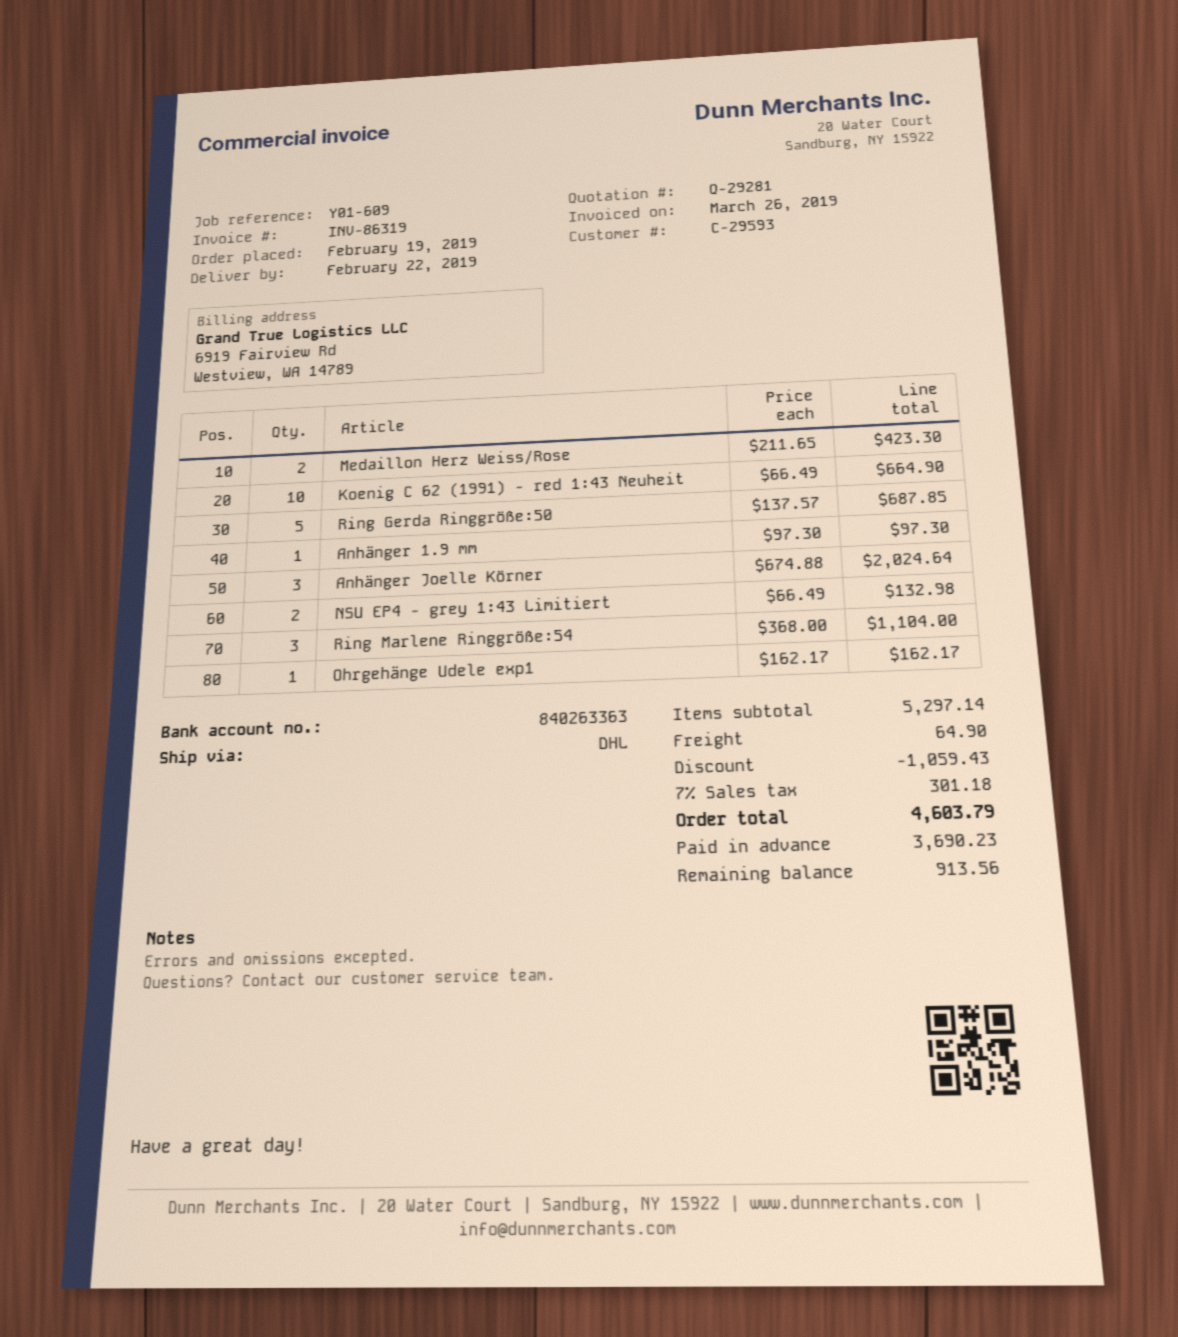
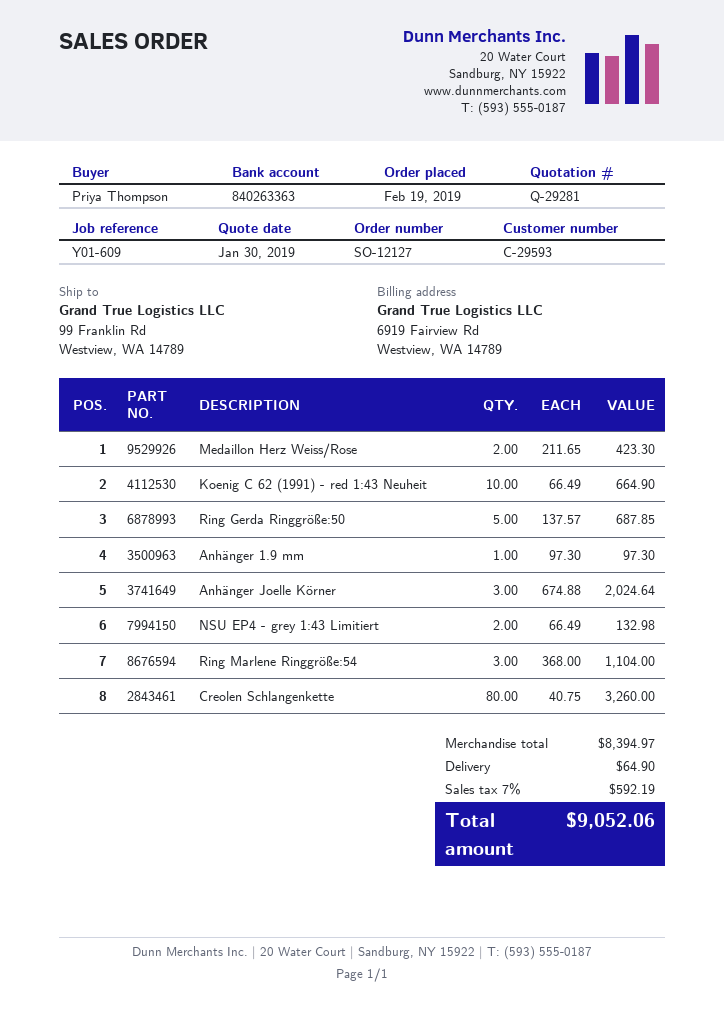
Ohrgehänge Udele exp1: 1 x 162.17 = 162.17 -> none
Creolen Schlangenkette: none -> 80 x 40.75 = 3260.00
subtotal: 5297.14 -> 8394.97
discount: 1059.43 -> none
tax: 7% = 301.18 -> 7% = 592.19
total: 4603.79 -> 9052.06

